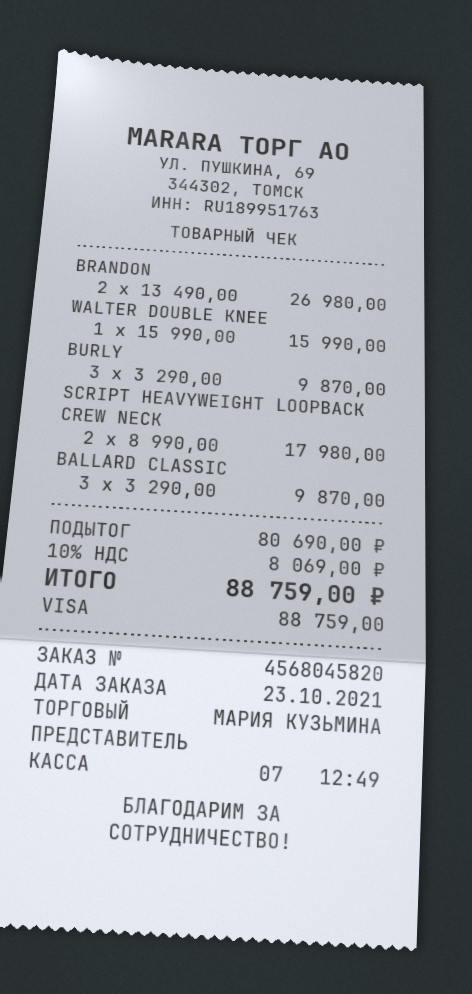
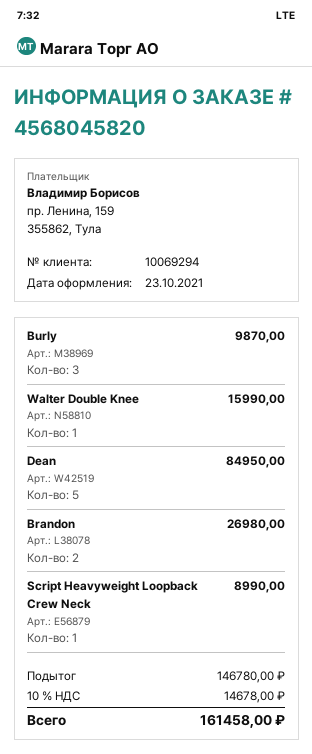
SCRIPT HEAVYWEIGHT LOOPBACK CREW NECK: 2 for 17980.00 -> 1 for 8990.00
BALLARD CLASSIC: 3 for 9870.00 -> none
Dean: none -> 5 for 84950.00
subtotal: 80690.00 -> 146780.00
tax: 10% = 8069.00 -> 10% = 14678.00
total: 88759.00 -> 161458.00

